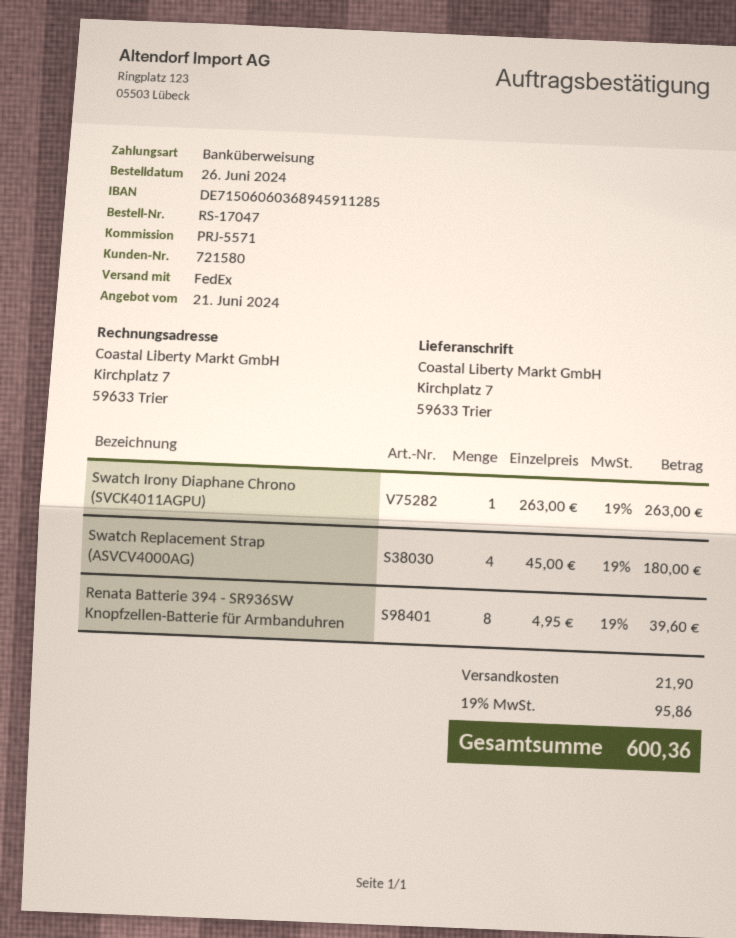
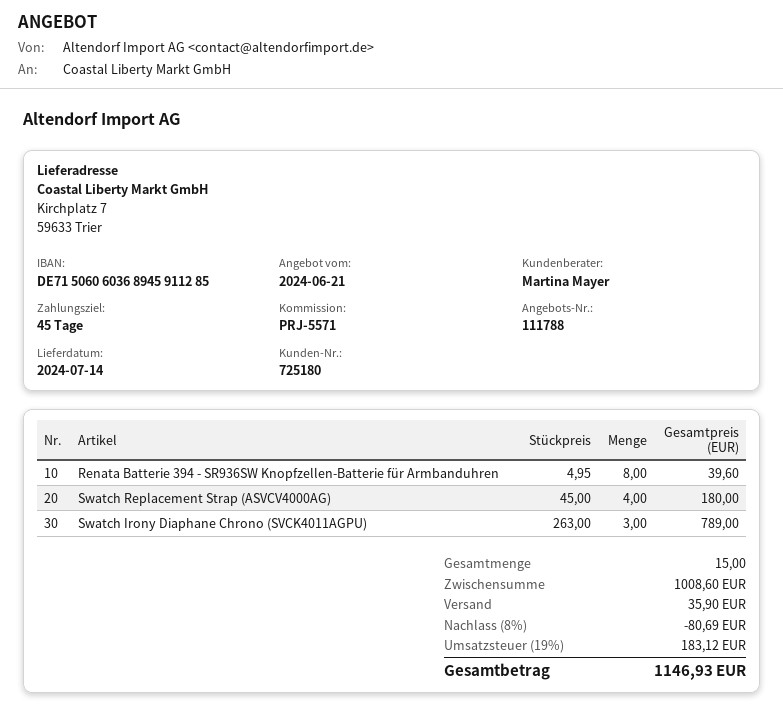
customer number: 721580 -> 725180
Swatch Irony Diaphane Chrono (SVCK4011AGPU): 1 x 263.00 = 263.00 -> 3 x 263.00 = 789.00
discount: none -> 8% = 80.69
shipping: 21.90 -> 35.90
tax: 19% = 95.86 -> 19% = 183.12
total: 600.36 -> 1146.93

